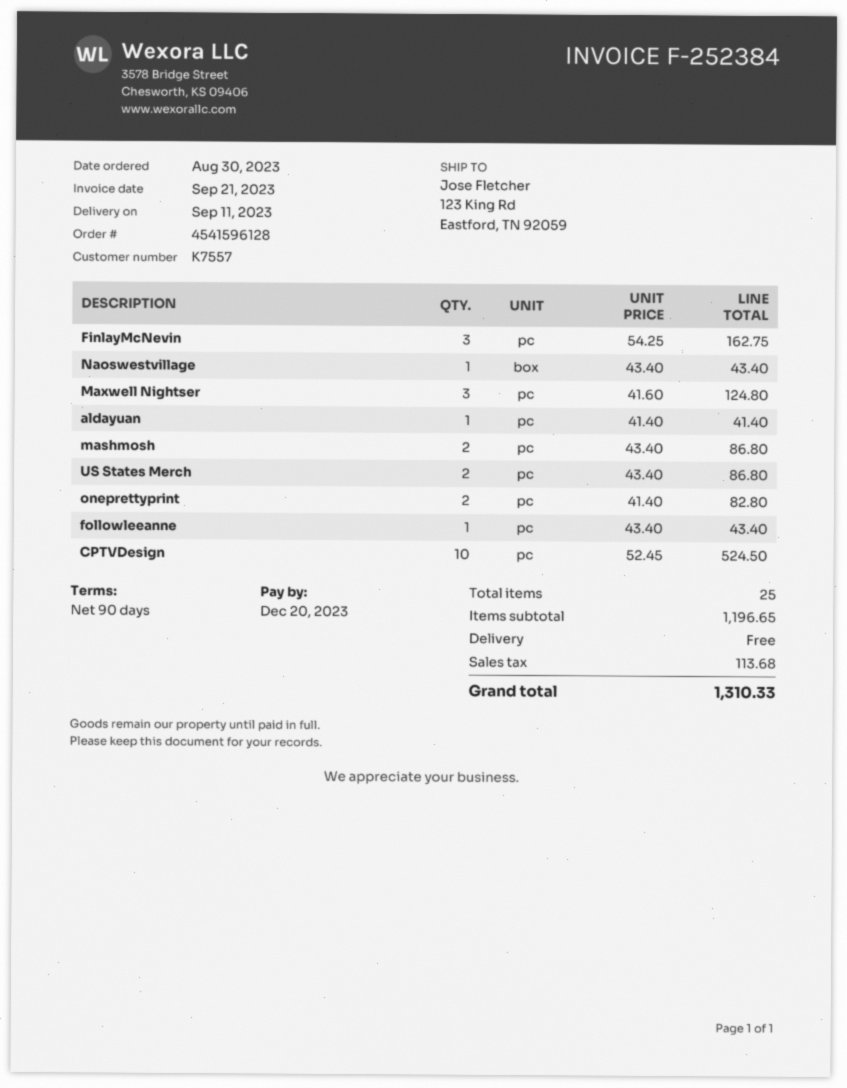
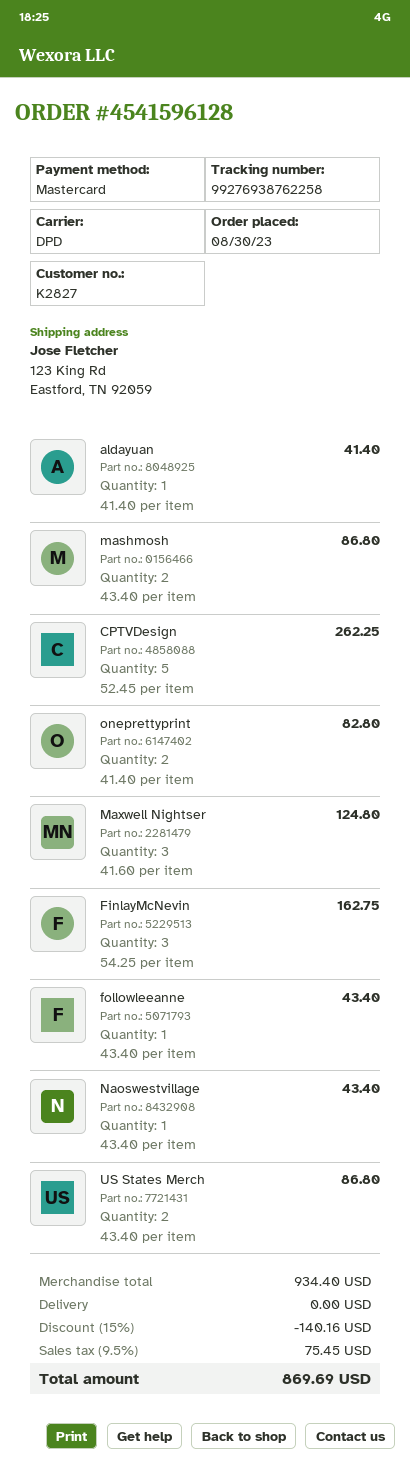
customer number: K7557 -> K2827
CPTVDesign: 10 x 52.45 = 524.50 -> 5 x 52.45 = 262.25
subtotal: 1196.65 -> 934.40
discount: none -> 15% = 140.16
tax: 113.68 -> 75.45
total: 1310.33 -> 869.69

